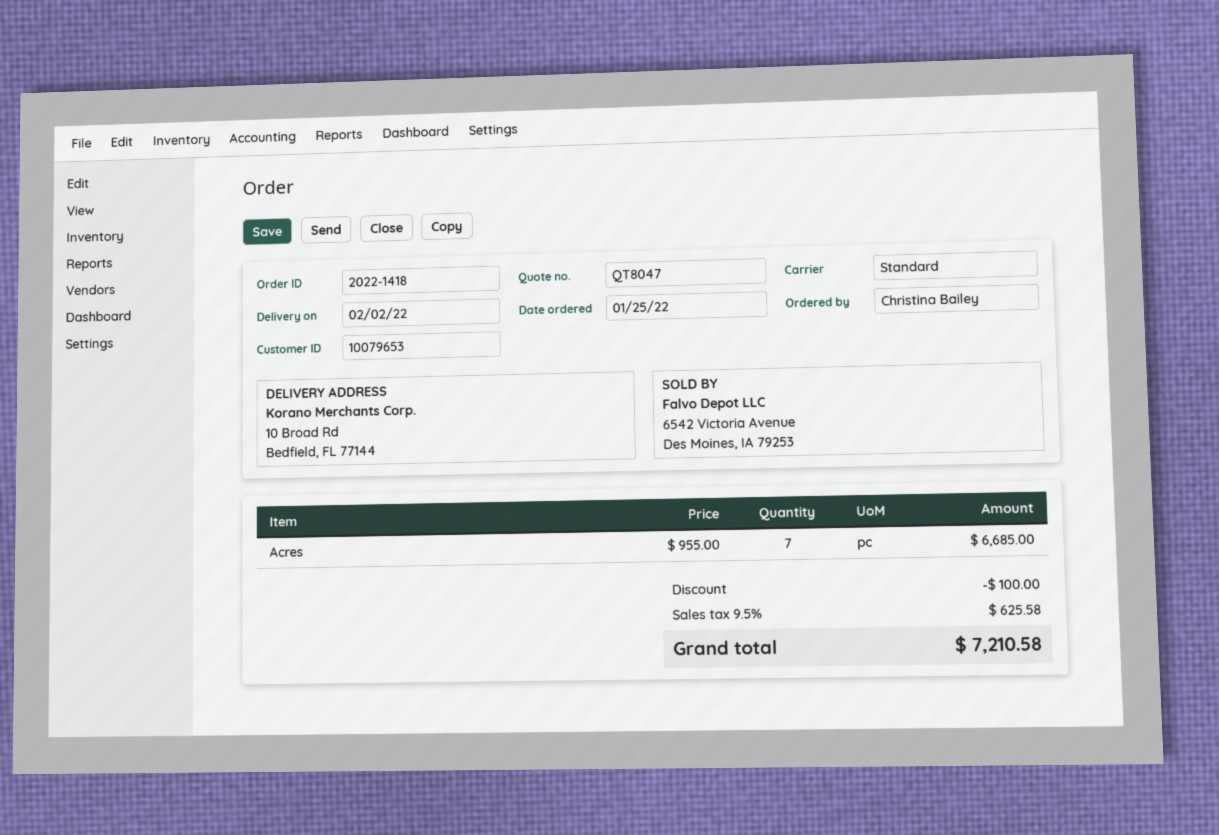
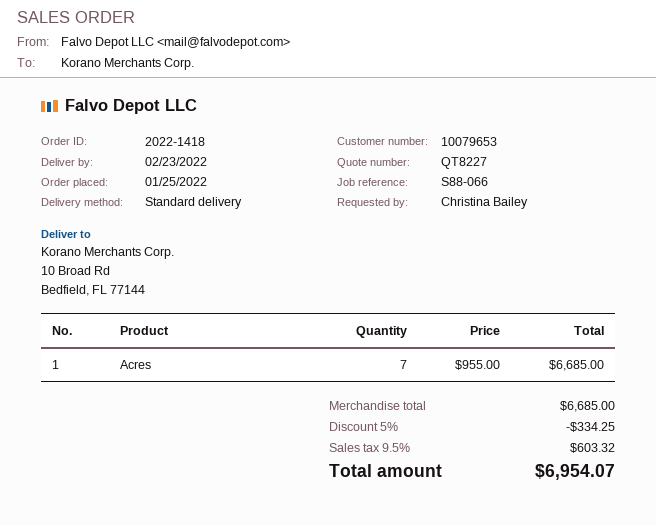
quote number: QT8047 -> QT8227
delivery date: 2022-02-02 -> 2022-02-23
discount: 100.00 -> 334.25
tax: 9.5% = 625.58 -> 9.5% = 603.32
total: 7210.58 -> 6954.07

